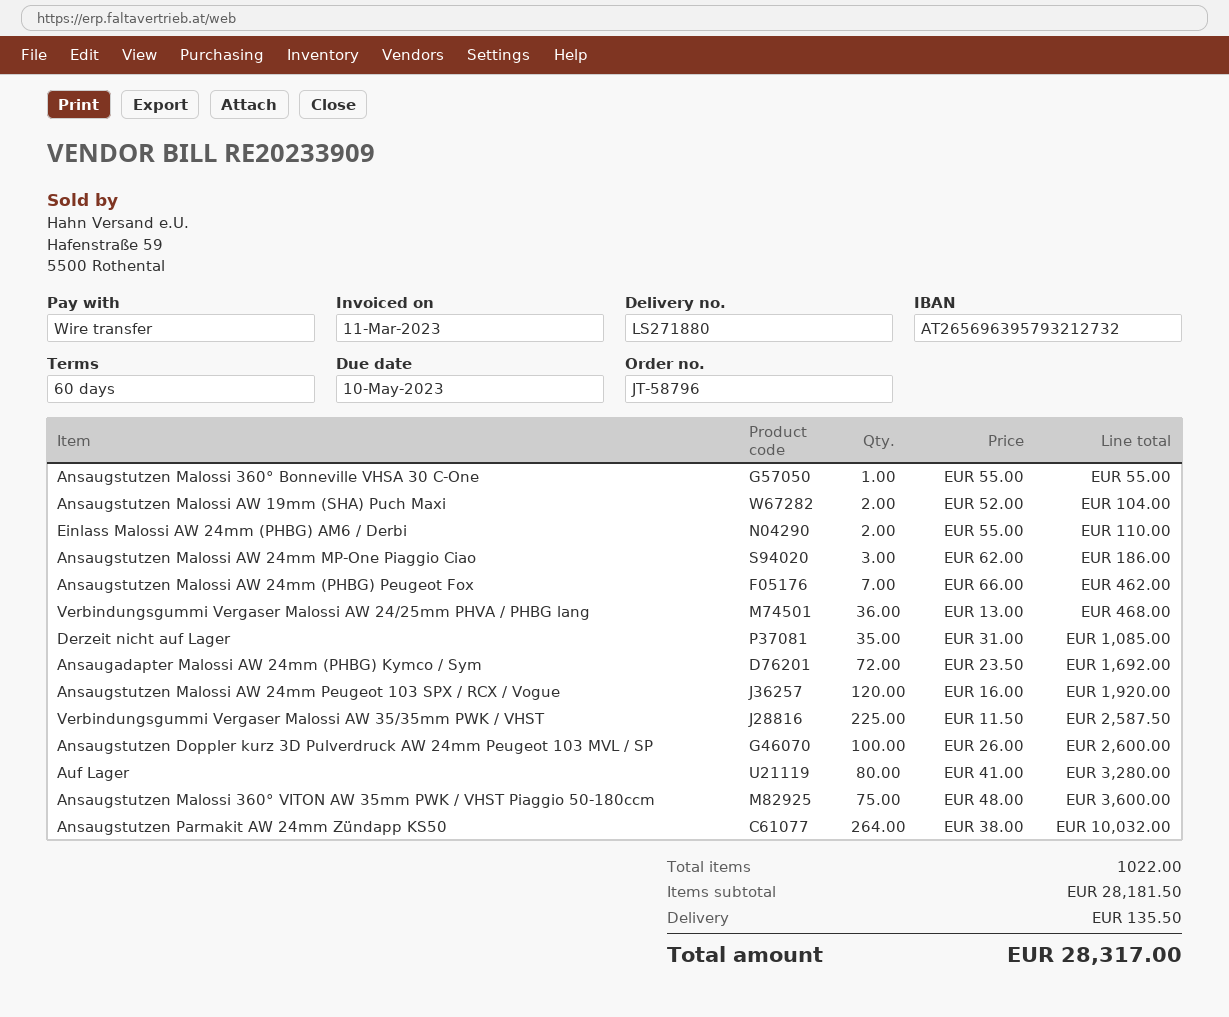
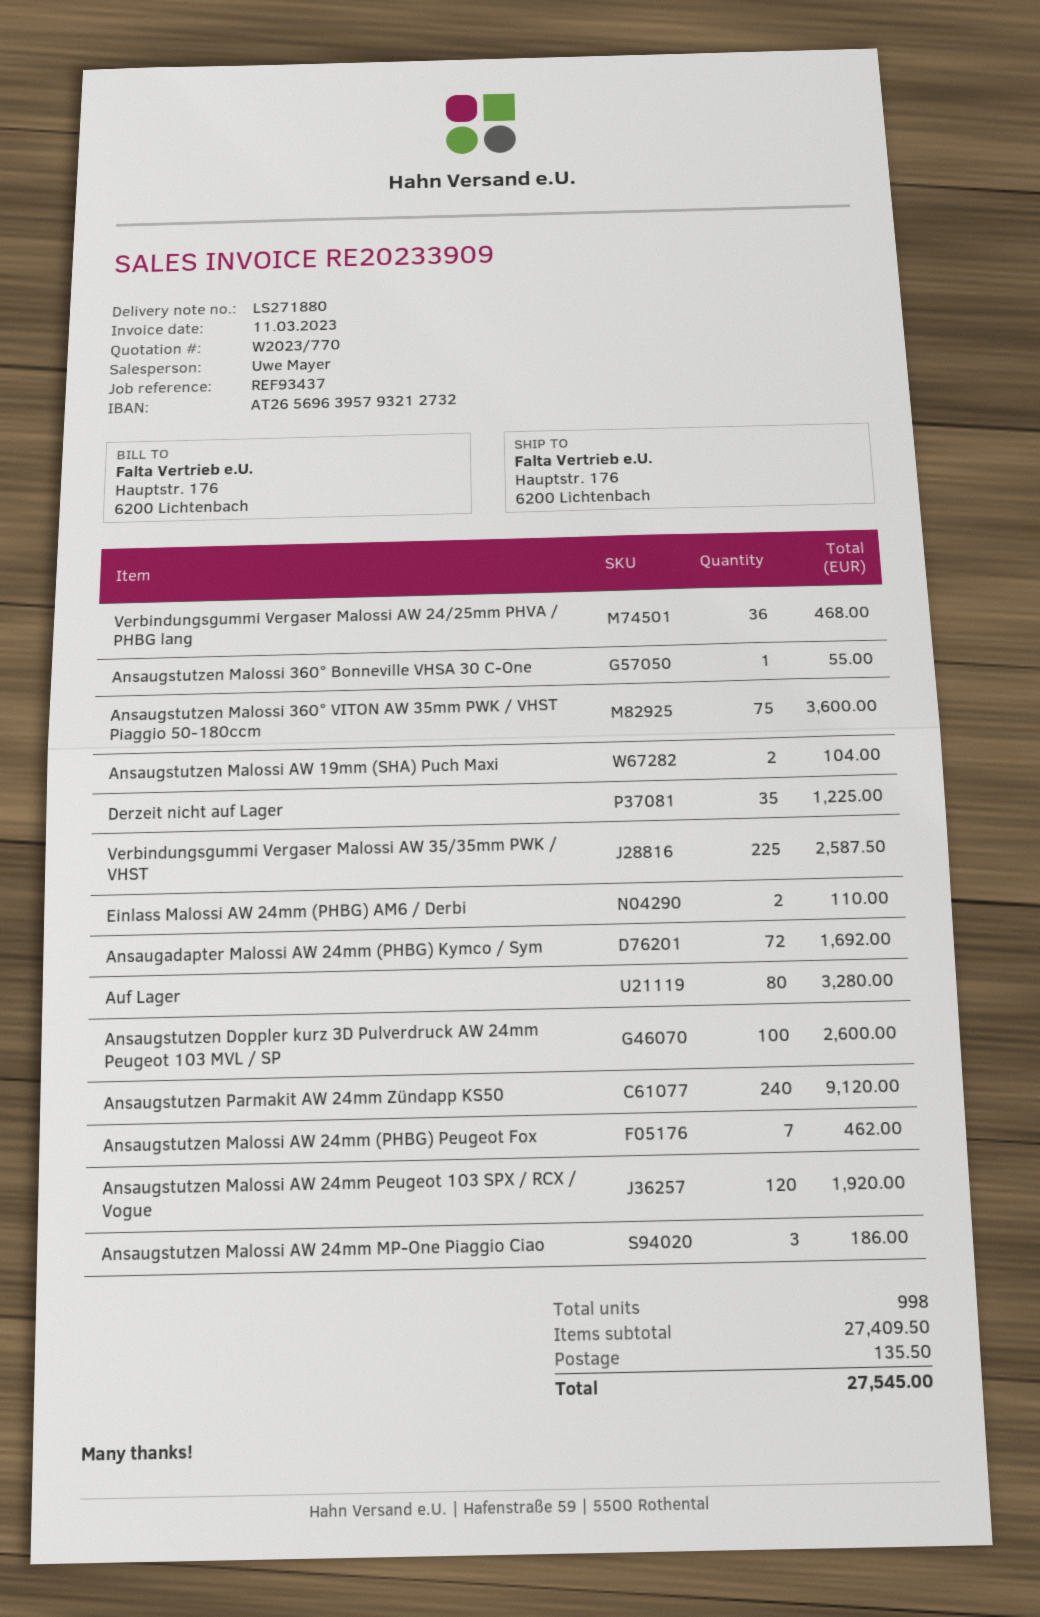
Derzeit nicht auf Lager: 35 for 1085.00 -> 35 for 1225.00
Ansaugstutzen Parmakit AW 24mm Zündapp KS50: 264 for 10032.00 -> 240 for 9120.00
total quantity: 1022 -> 998
subtotal: 28181.50 -> 27409.50
total: 28317.00 -> 27545.00

